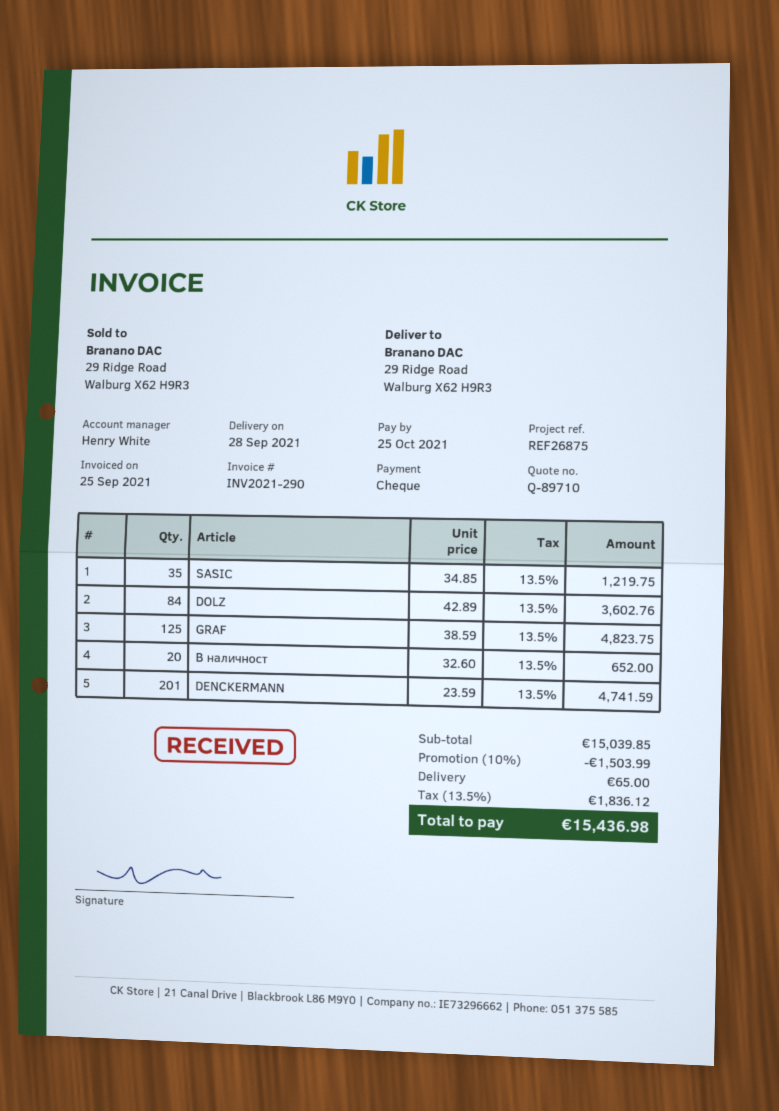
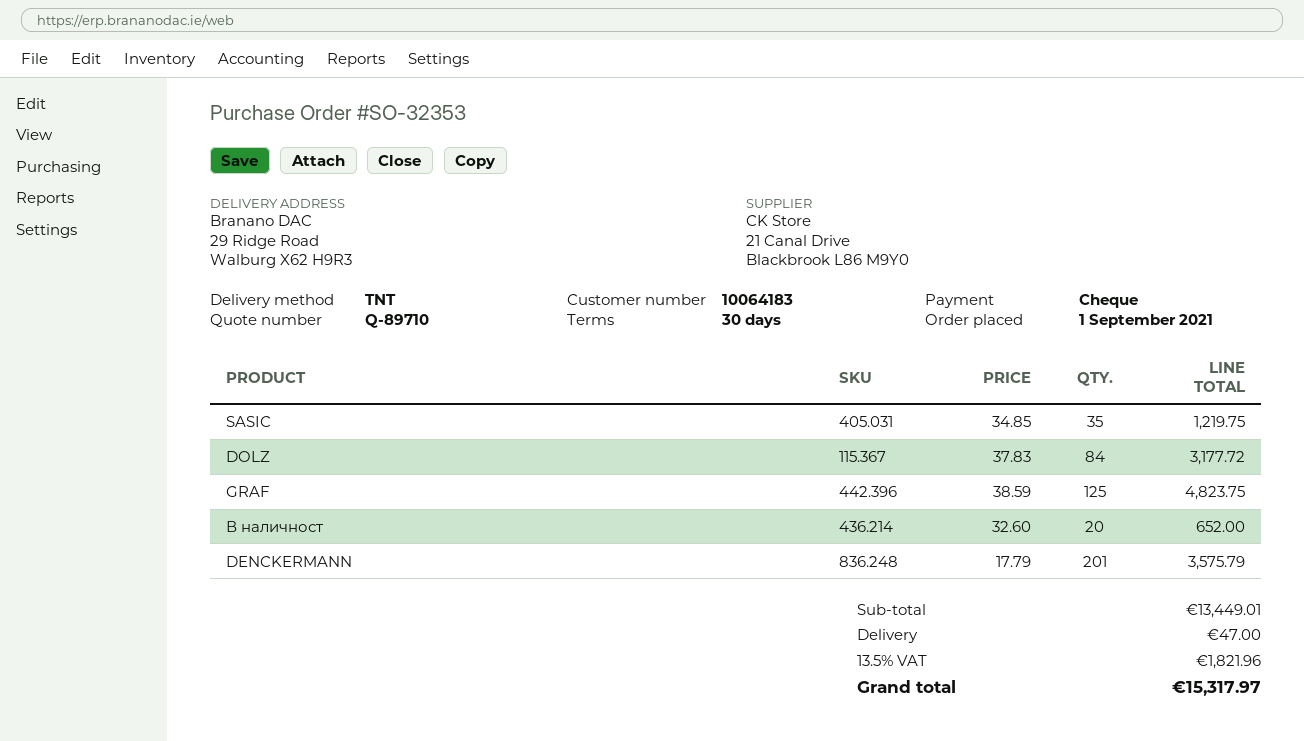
DOLZ: 84 x 42.89 = 3602.76 -> 84 x 37.83 = 3177.72
DENCKERMANN: 201 x 23.59 = 4741.59 -> 201 x 17.79 = 3575.79
subtotal: 15039.85 -> 13449.01
discount: 10% = 1503.99 -> none
shipping: 65.00 -> 47.00
tax: 13.5% = 1836.12 -> 13.5% = 1821.96
total: 15436.98 -> 15317.97

